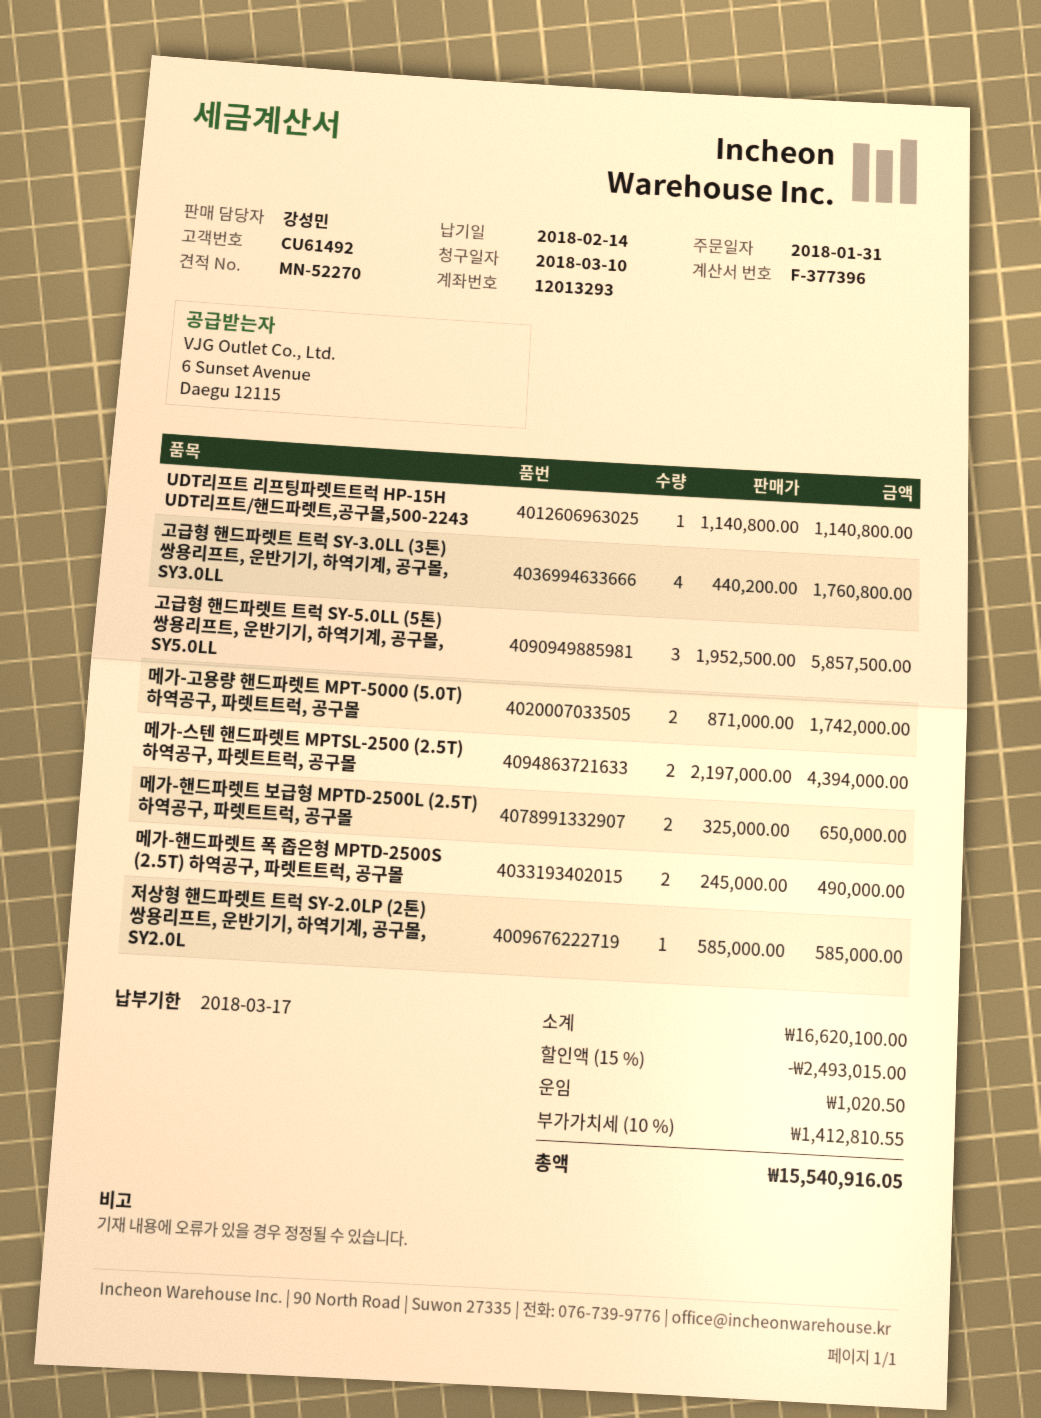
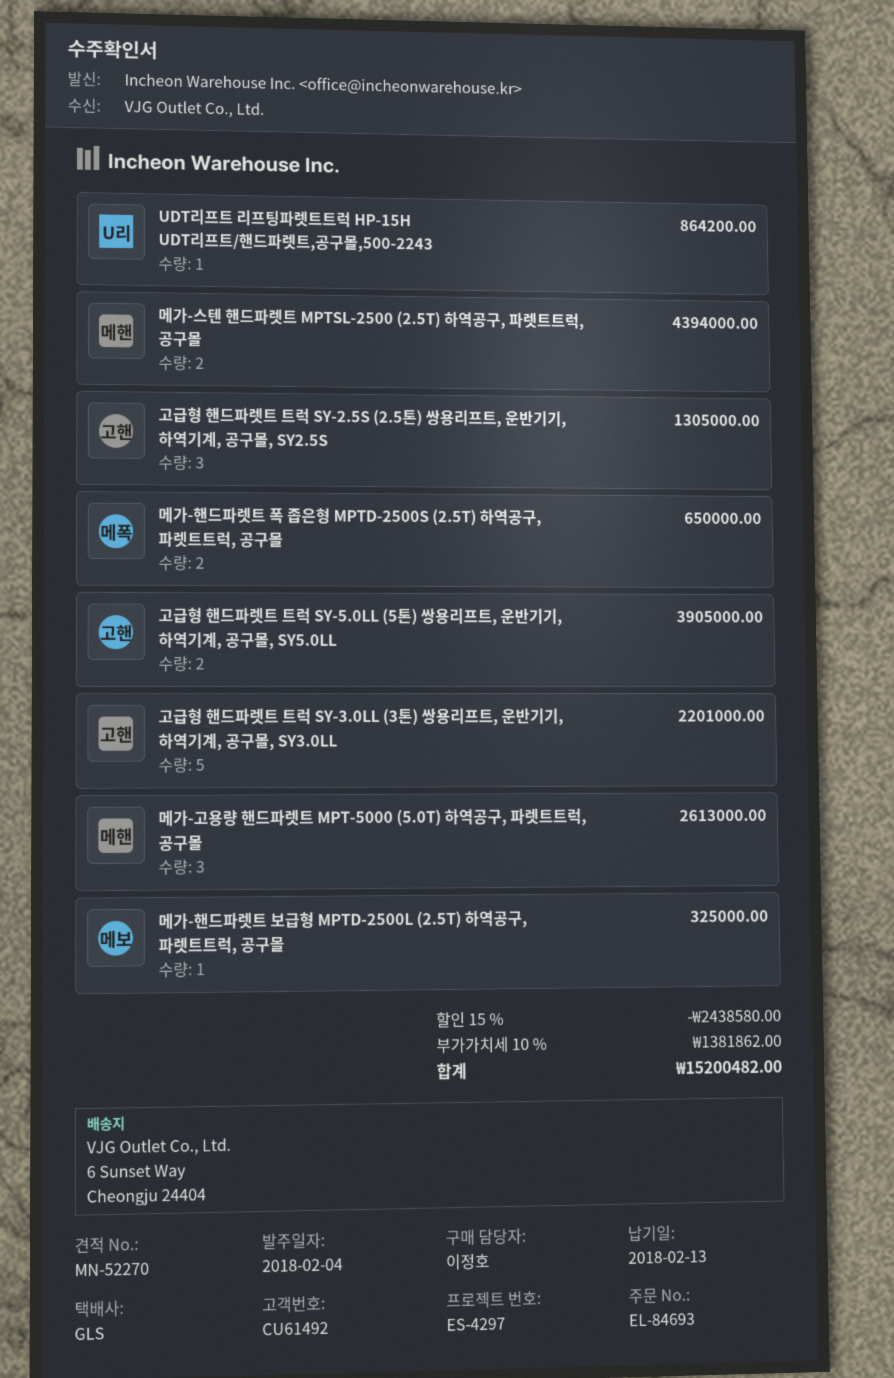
order date: 2018-01-31 -> 2018-02-04
delivery date: 2018-02-14 -> 2018-02-13
UDT리프트 리프팅파렛트트럭 HP-15H UDT리프트/핸드파렛트,공구몰,500-2243: 1 for 1140800.00 -> 1 for 864200.00
고급형 핸드파렛트 트럭 SY-3.0LL (3톤) 쌍용리프트, 운반기기, 하역기계, 공구몰, SY3.0LL: 4 for 1760800.00 -> 5 for 2201000.00
고급형 핸드파렛트 트럭 SY-5.0LL (5톤) 쌍용리프트, 운반기기, 하역기계, 공구몰, SY5.0LL: 3 for 5857500.00 -> 2 for 3905000.00
메가-고용량 핸드파렛트 MPT-5000 (5.0T) 하역공구, 파렛트트럭, 공구몰: 2 for 1742000.00 -> 3 for 2613000.00
메가-핸드파렛트 보급형 MPTD-2500L (2.5T) 하역공구, 파렛트트럭, 공구몰: 2 for 650000.00 -> 1 for 325000.00
메가-핸드파렛트 폭 좁은형 MPTD-2500S (2.5T) 하역공구, 파렛트트럭, 공구몰: 2 for 490000.00 -> 2 for 650000.00
저상형 핸드파렛트 트럭 SY-2.0LP (2톤) 쌍용리프트, 운반기기, 하역기계, 공구몰, SY2.0L: 1 for 585000.00 -> none
고급형 핸드파렛트 트럭 SY-2.5S (2.5톤) 쌍용리프트, 운반기기, 하역기계, 공구몰, SY2.5S: none -> 3 for 1305000.00
discount: 15% = 2493015.00 -> 15% = 2438580.00
shipping: 1020.50 -> none
tax: 10% = 1412810.55 -> 10% = 1381862.00
total: 15540916.05 -> 15200482.00

